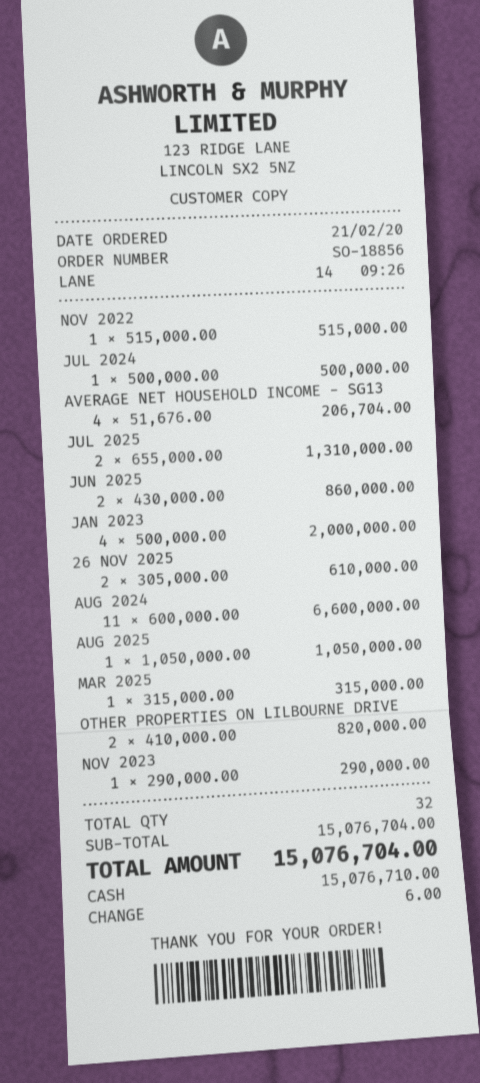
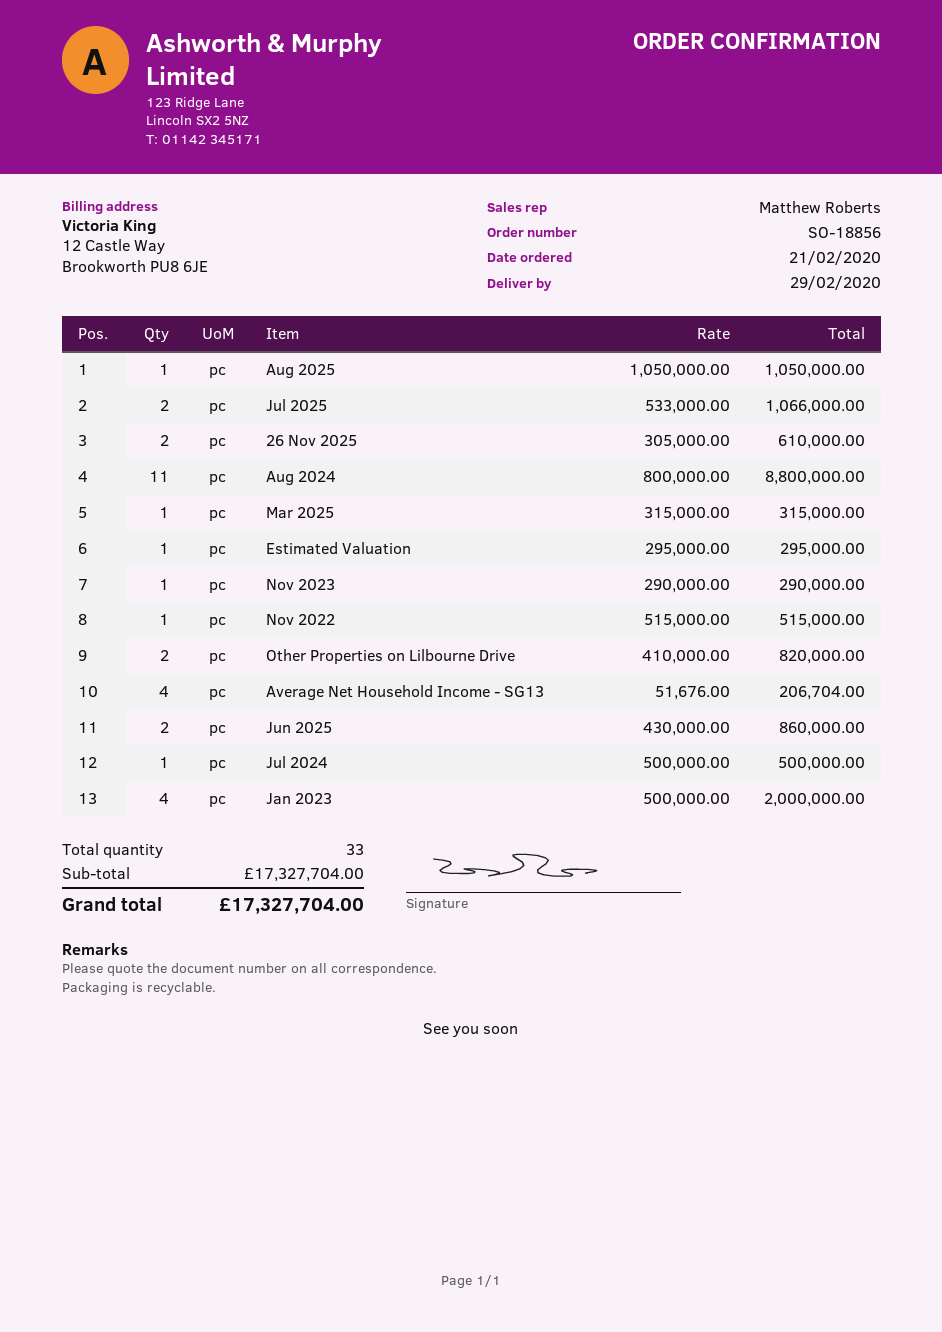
JUL 2025: 2 x 655000.00 = 1310000.00 -> 2 x 533000.00 = 1066000.00
AUG 2024: 11 x 600000.00 = 6600000.00 -> 11 x 800000.00 = 8800000.00
Estimated Valuation: none -> 1 x 295000.00 = 295000.00
total quantity: 32 -> 33
subtotal: 15076704.00 -> 17327704.00
total: 15076704.00 -> 17327704.00

